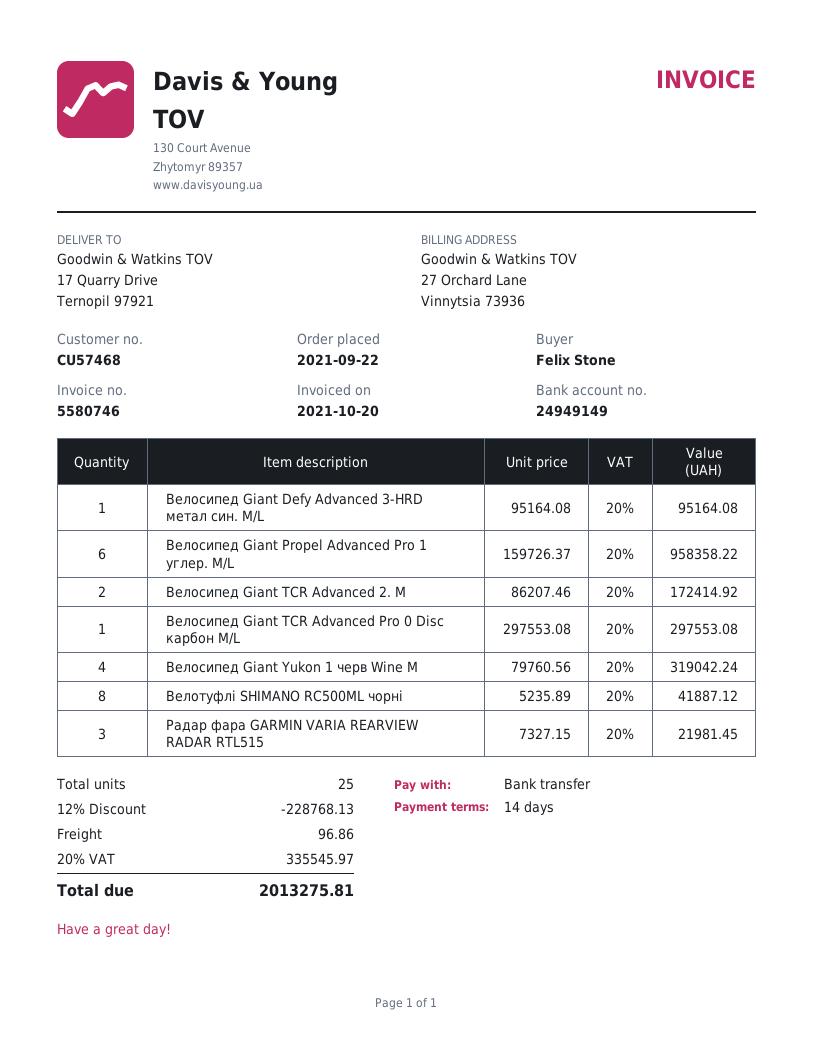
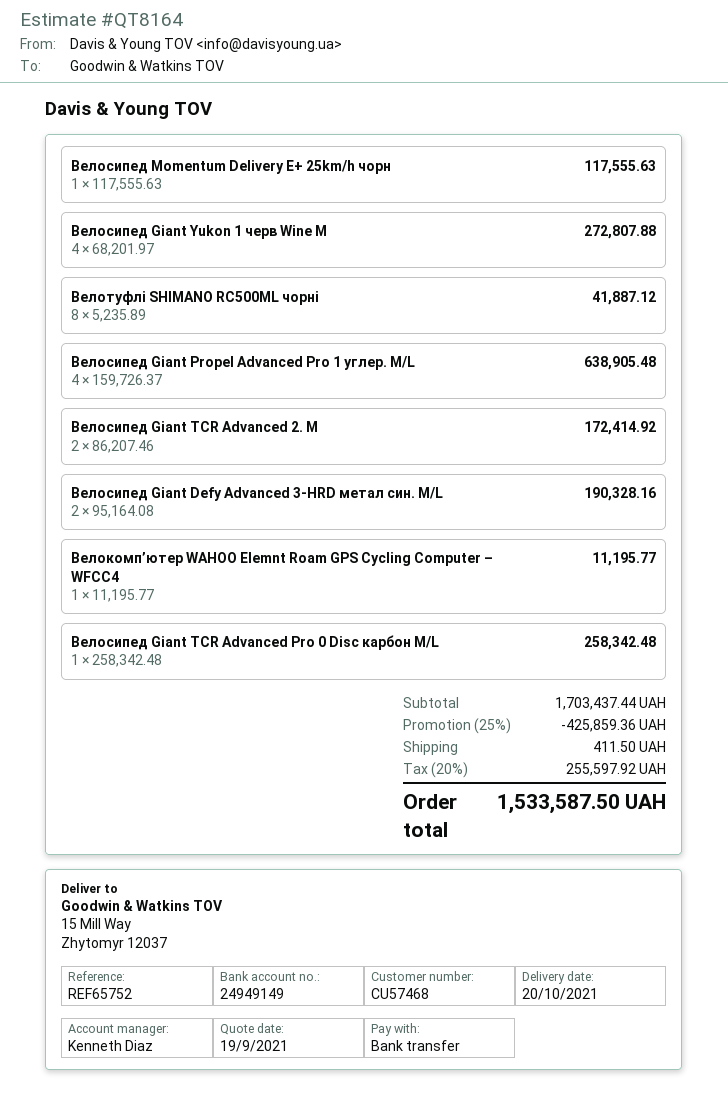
ship to: 17 Quarry Drive, Ternopil 97921 -> 15 Mill Way, Zhytomyr 12037
Велосипед Giant Defy Advanced 3-HRD метал син. M/L: 1 x 95164.08 = 95164.08 -> 2 x 95164.08 = 190328.16
Велосипед Giant Propel Advanced Pro 1 углер. M/L: 6 x 159726.37 = 958358.22 -> 4 x 159726.37 = 638905.48
Велосипед Giant TCR Advanced Pro 0 Disc карбон M/L: 1 x 297553.08 = 297553.08 -> 1 x 258342.48 = 258342.48
Велосипед Giant Yukon 1 черв Wine M: 4 x 79760.56 = 319042.24 -> 4 x 68201.97 = 272807.88
Радар фара GARMIN VARIA REARVIEW RADAR RTL515: 3 x 7327.15 = 21981.45 -> none
Велосипед Momentum Delivery E+ 25km/h чорн: none -> 1 x 117555.63 = 117555.63
Велокомп’ютер WAHOO Elemnt Roam GPS Cycling Computer – WFCC4: none -> 1 x 11195.77 = 11195.77
discount: 12% = 228768.13 -> 25% = 425859.36
shipping: 96.86 -> 411.50
tax: 20% = 335545.97 -> 20% = 255597.92
total: 2013275.81 -> 1533587.50

